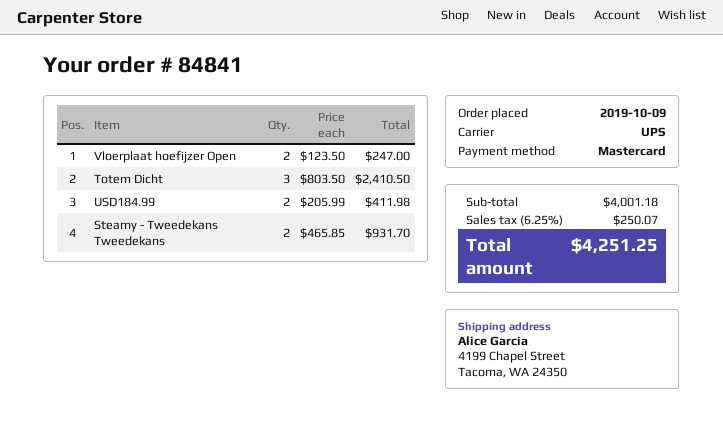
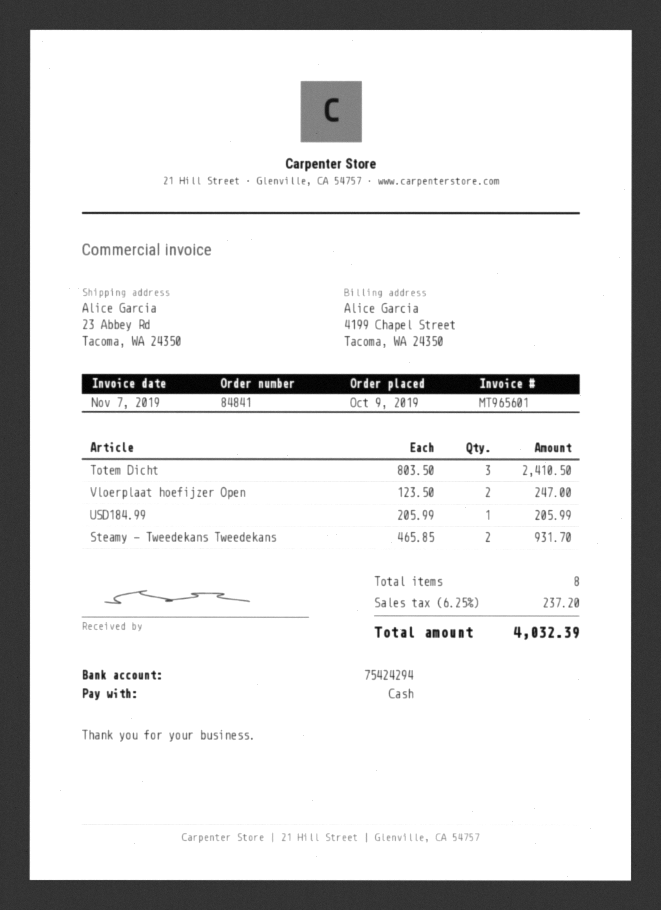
payment method: Mastercard -> cash
ship to: 4199 Chapel Street, Tacoma, WA 24350 -> 23 Abbey Rd, Tacoma, WA 24350
USD184.99: 2 x 205.99 = 411.98 -> 1 x 205.99 = 205.99
tax: 6.25% = 250.07 -> 6.25% = 237.20
total: 4251.25 -> 4032.39

